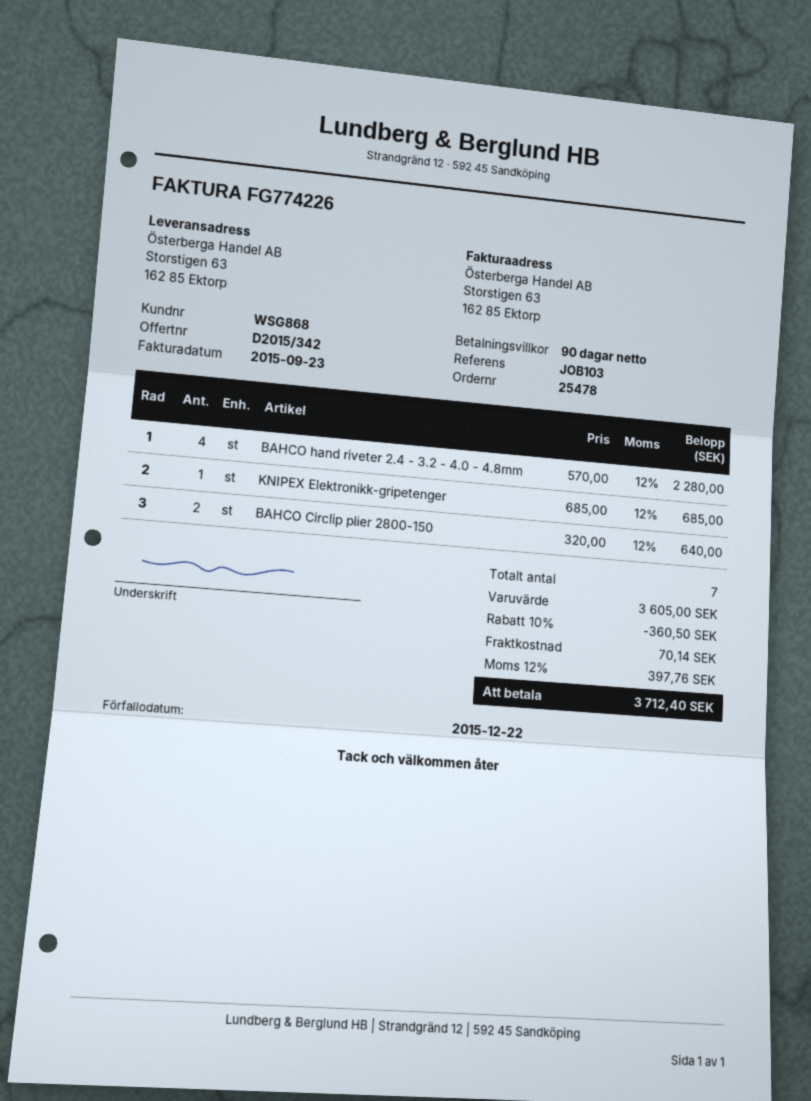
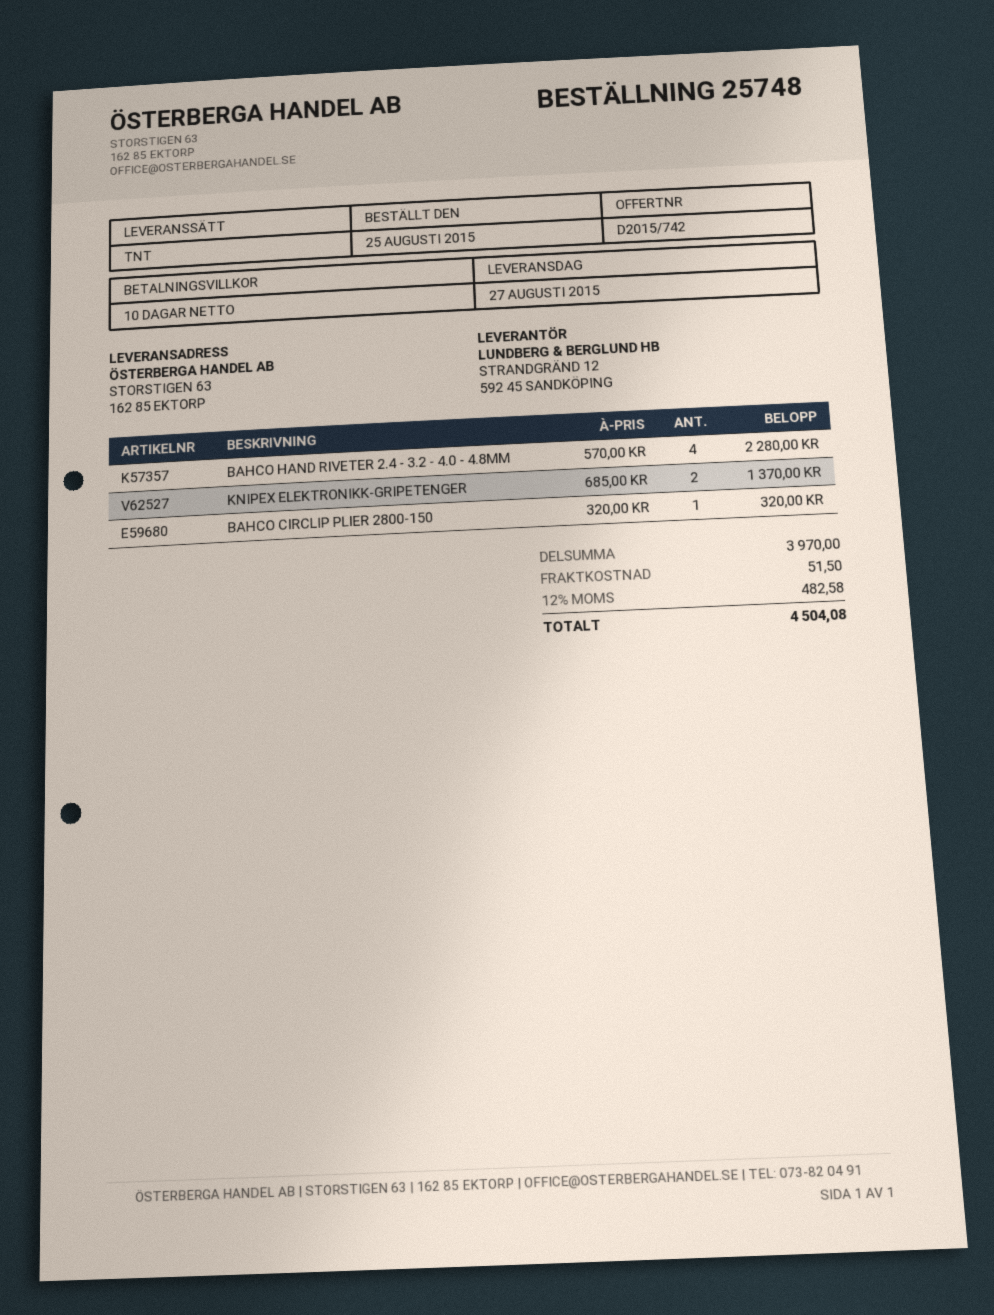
quote number: D2015/342 -> D2015/742
order number: 25478 -> 25748
payment terms: 90 days -> 10 days
KNIPEX Elektronikk-gripetenger: 1 x 685.00 = 685.00 -> 2 x 685.00 = 1370.00
BAHCO Circlip plier 2800-150: 2 x 320.00 = 640.00 -> 1 x 320.00 = 320.00
subtotal: 3605.00 -> 3970.00
discount: 10% = 360.50 -> none
shipping: 70.14 -> 51.50
tax: 12% = 397.76 -> 12% = 482.58
total: 3712.40 -> 4504.08

